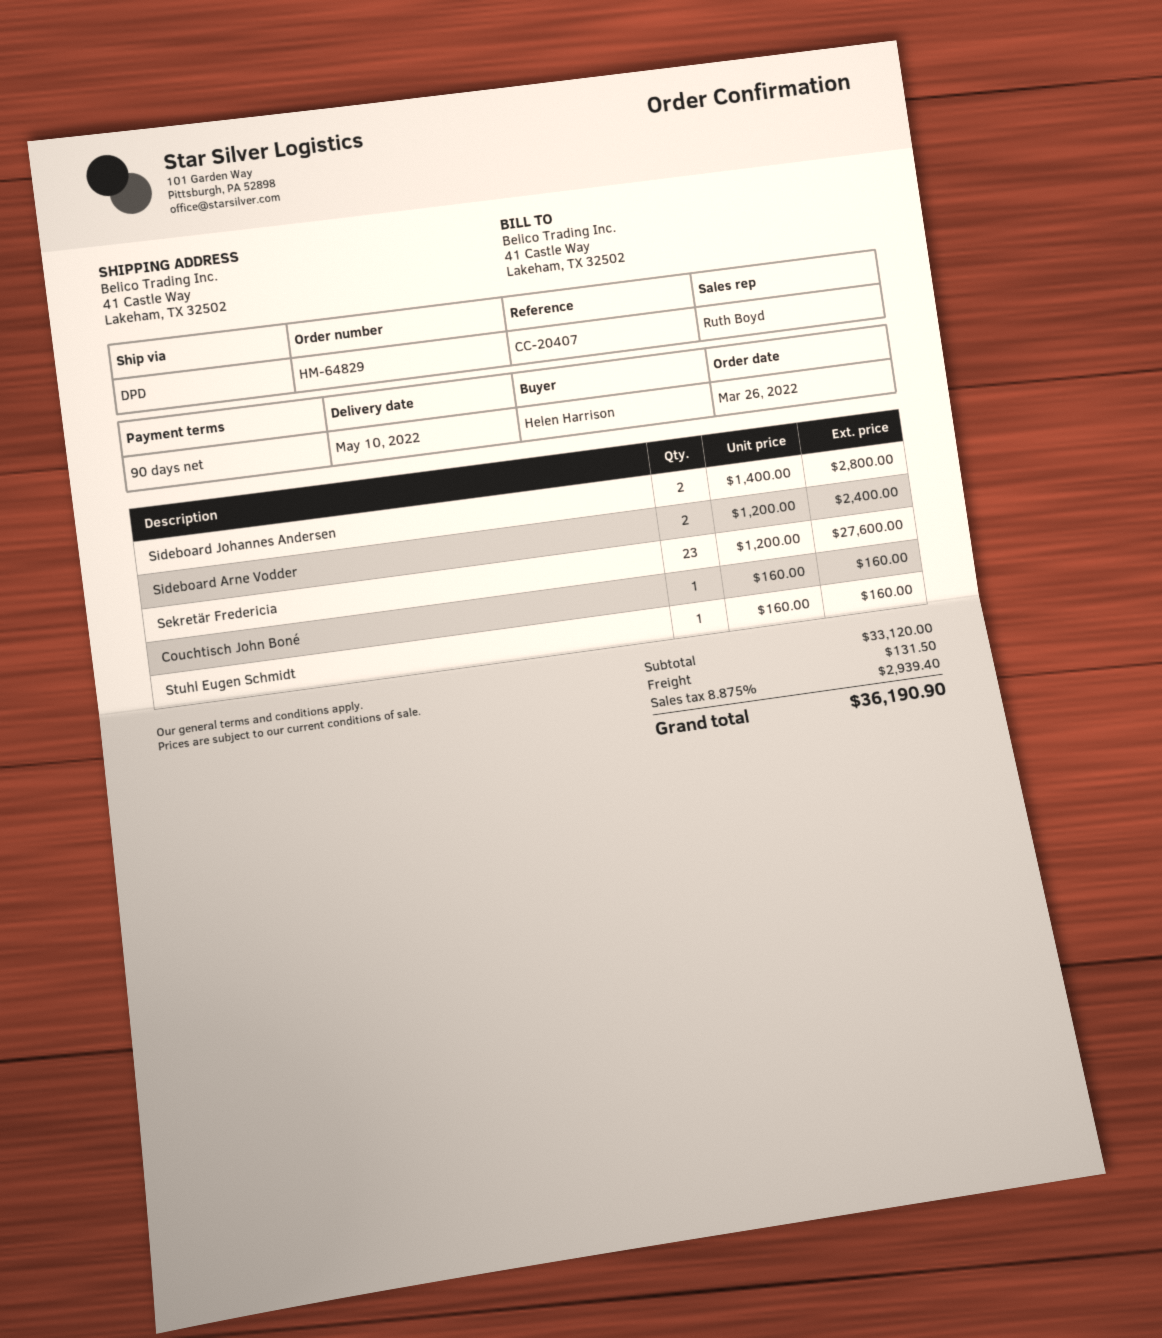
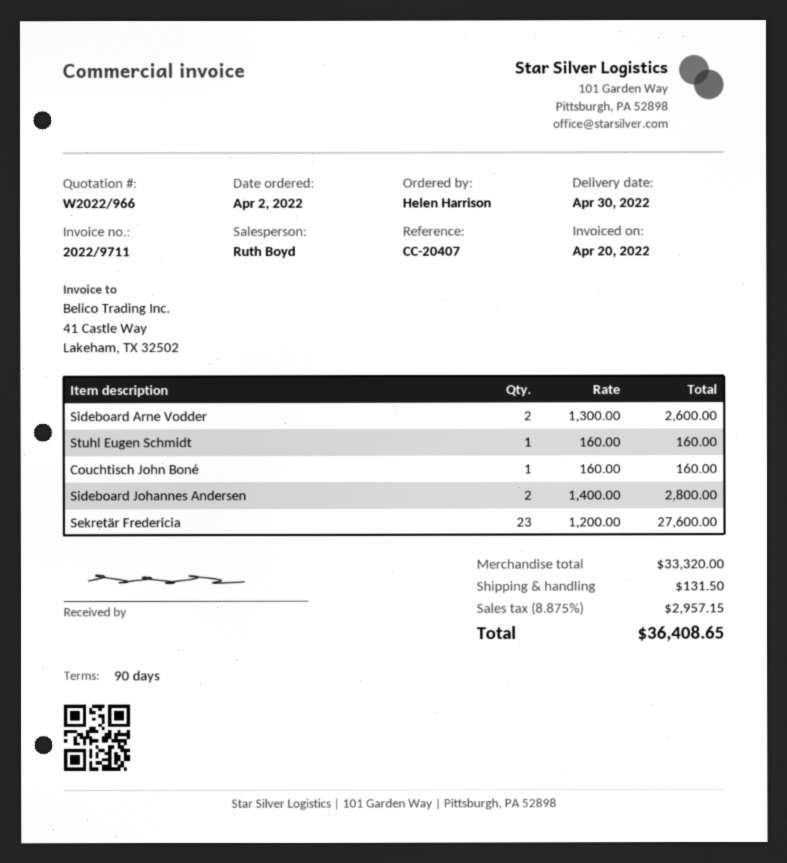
order date: 2022-03-26 -> 2022-04-02
delivery date: 2022-05-10 -> 2022-04-30
Sideboard Arne Vodder: 2 x 1200.00 = 2400.00 -> 2 x 1300.00 = 2600.00
subtotal: 33120.00 -> 33320.00
tax: 8.875% = 2939.40 -> 8.875% = 2957.15
total: 36190.90 -> 36408.65

